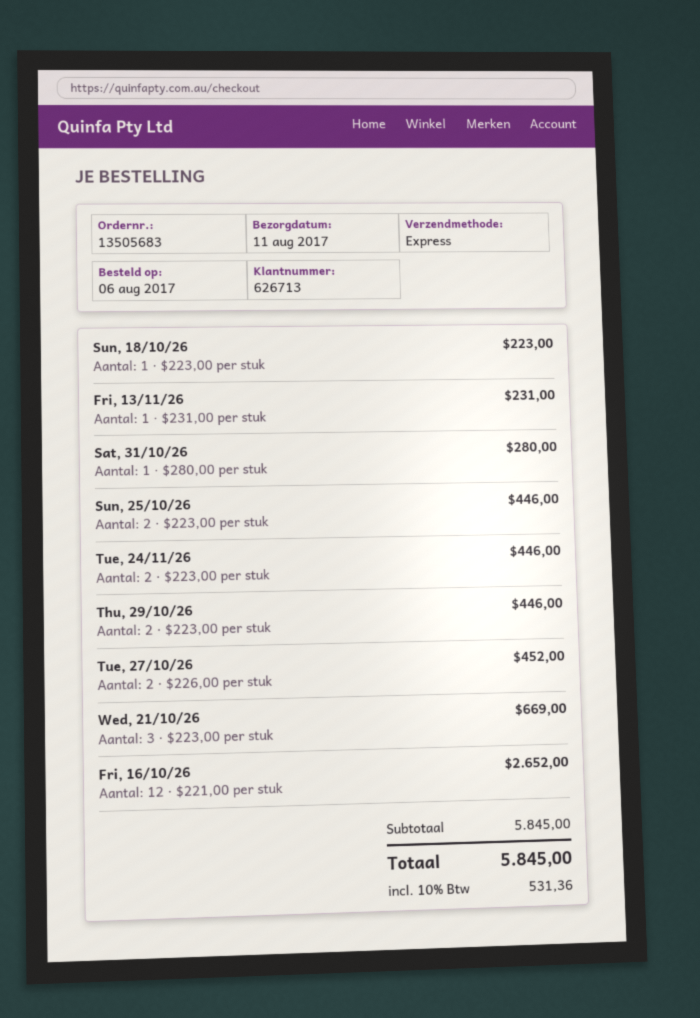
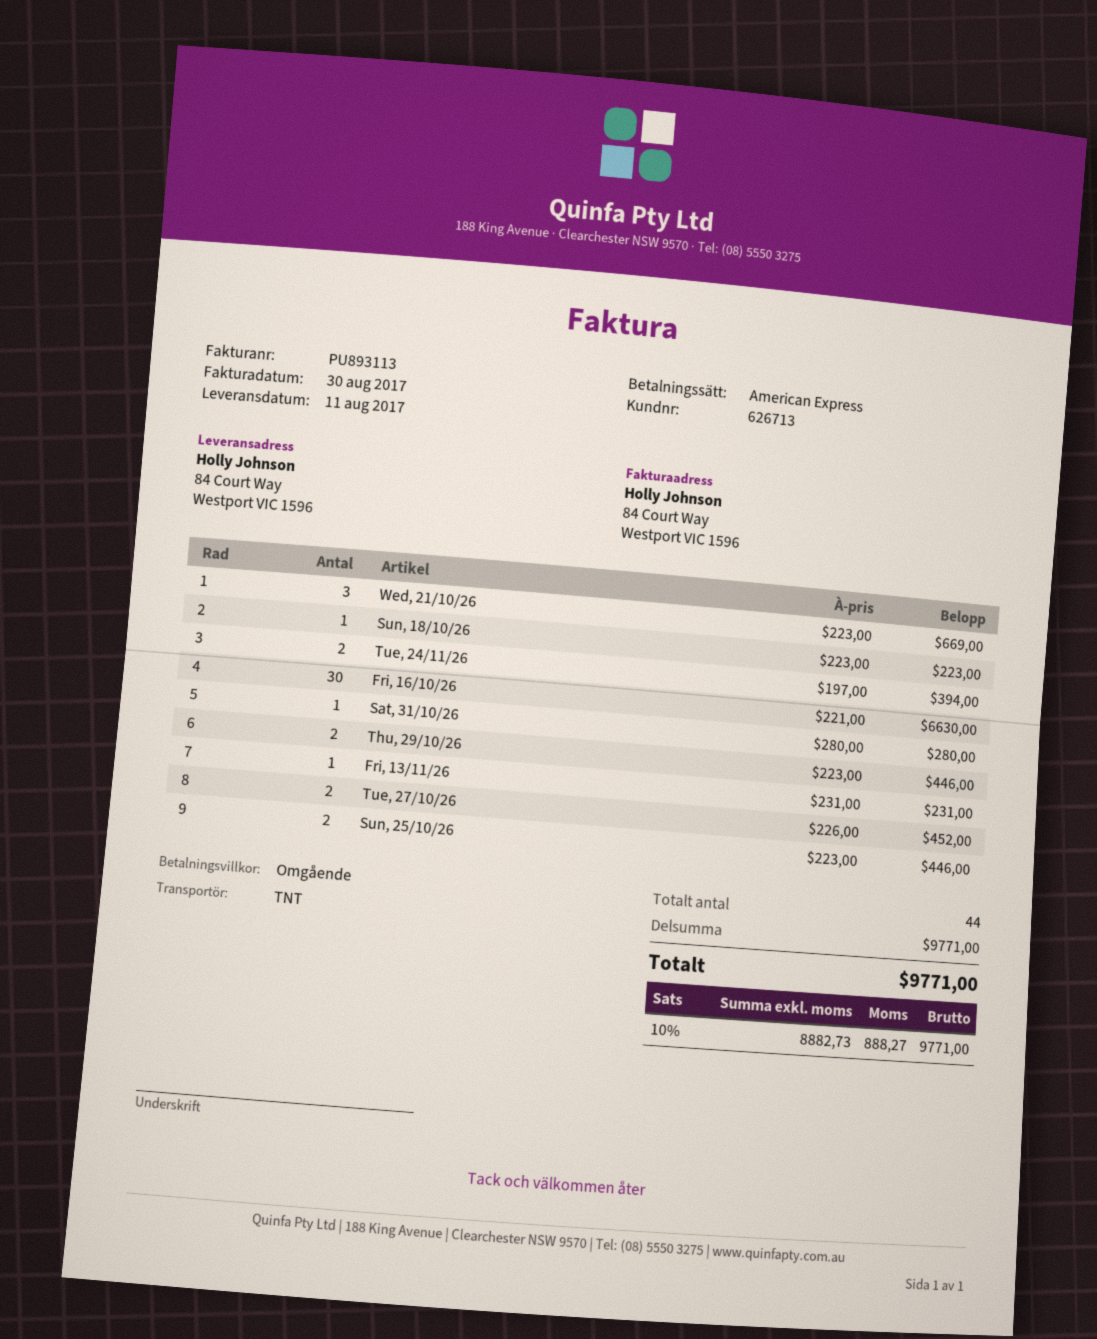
shipping method: express -> TNT
Tue, 24/11/26: 2 x 223.00 = 446.00 -> 2 x 197.00 = 394.00
Fri, 16/10/26: 12 x 221.00 = 2652.00 -> 30 x 221.00 = 6630.00
subtotal: 5845.00 -> 9771.00
tax: 10% = 531.36 -> 10% = 888.27
total: 5845.00 -> 9771.00

